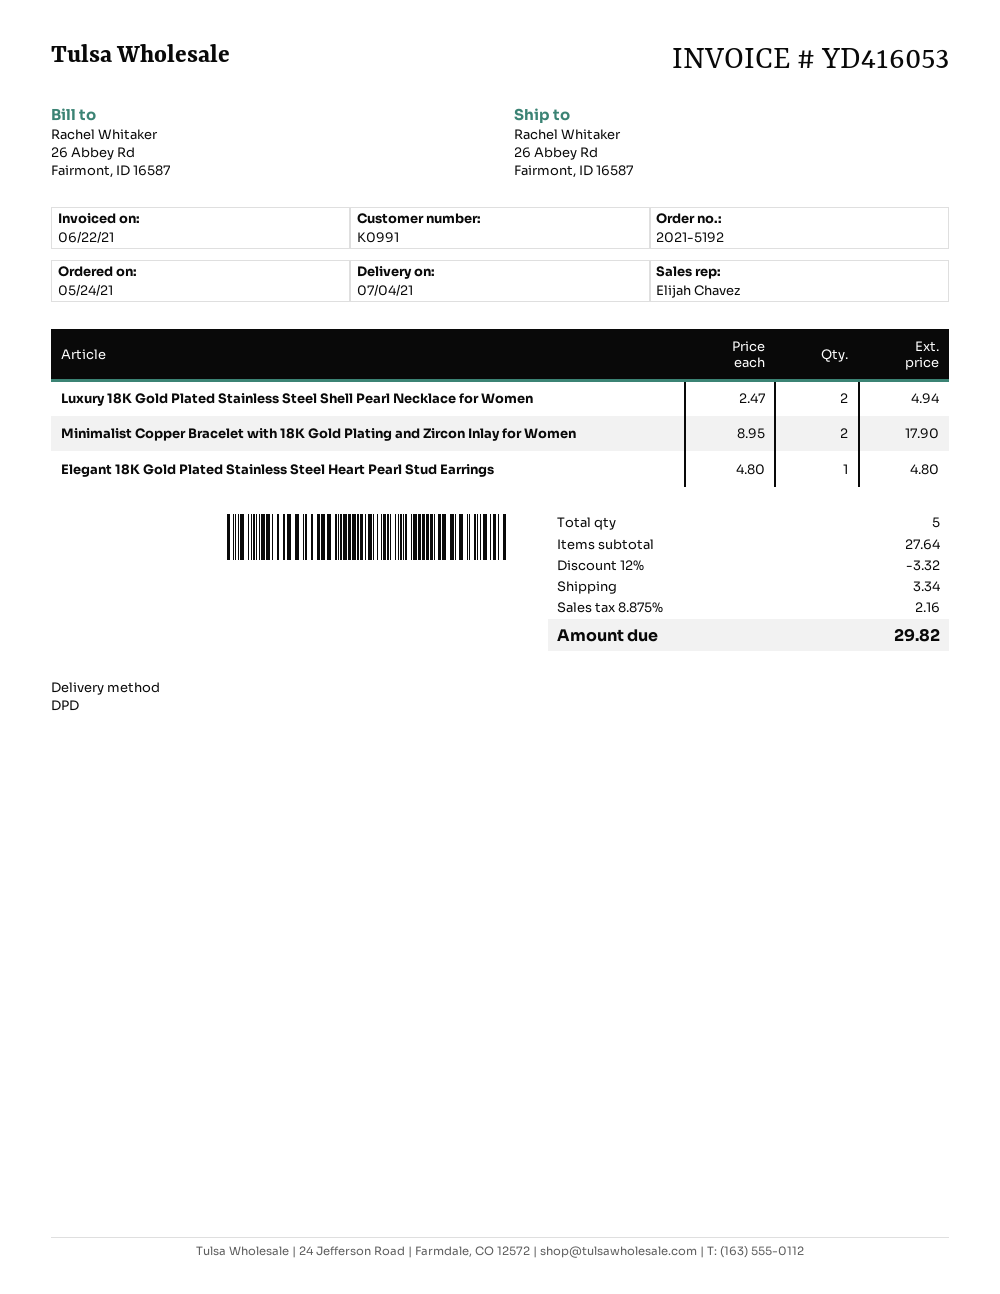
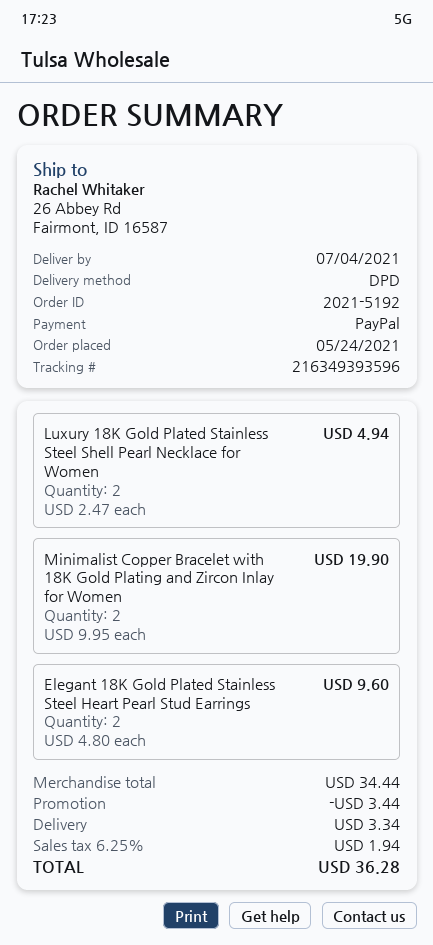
Minimalist Copper Bracelet with 18K Gold Plating and Zircon Inlay for Women: 2 x 8.95 = 17.90 -> 2 x 9.95 = 19.90
Elegant 18K Gold Plated Stainless Steel Heart Pearl Stud Earrings: 1 x 4.80 = 4.80 -> 2 x 4.80 = 9.60
subtotal: 27.64 -> 34.44
discount: 3.32 -> 3.44
tax: 8.875% = 2.16 -> 6.25% = 1.94
total: 29.82 -> 36.28

